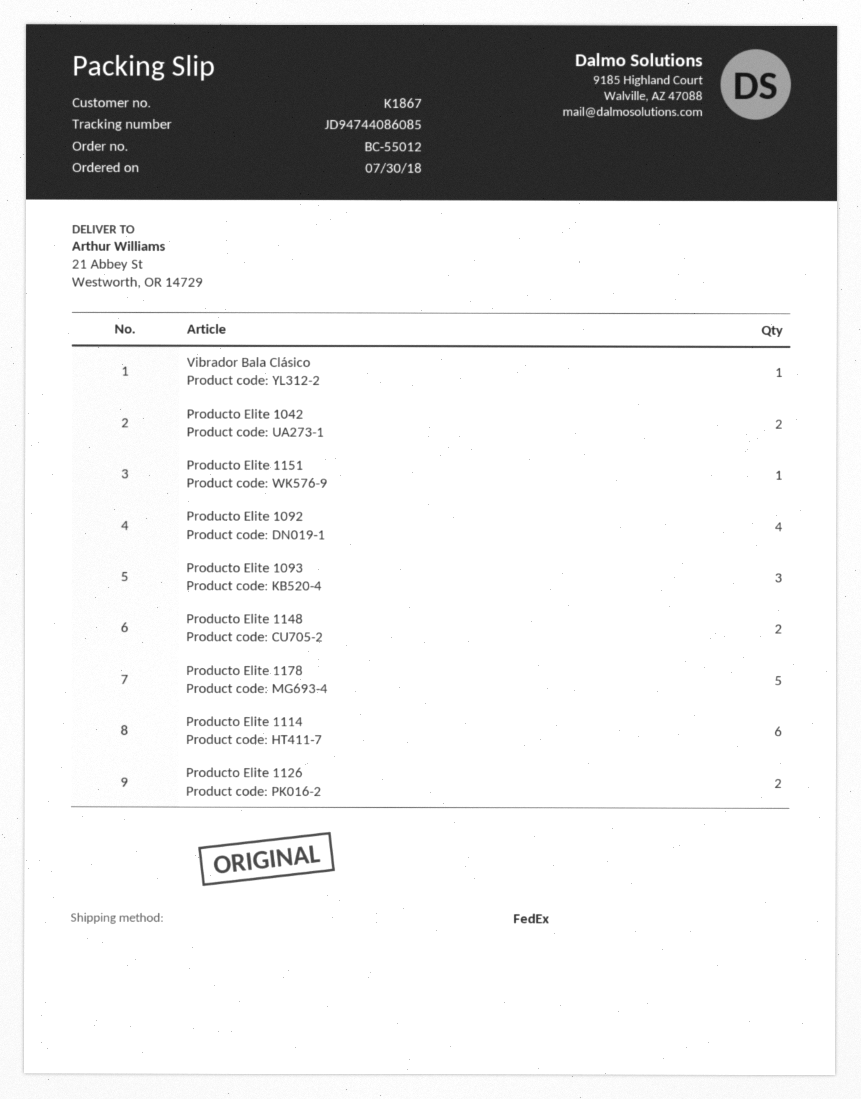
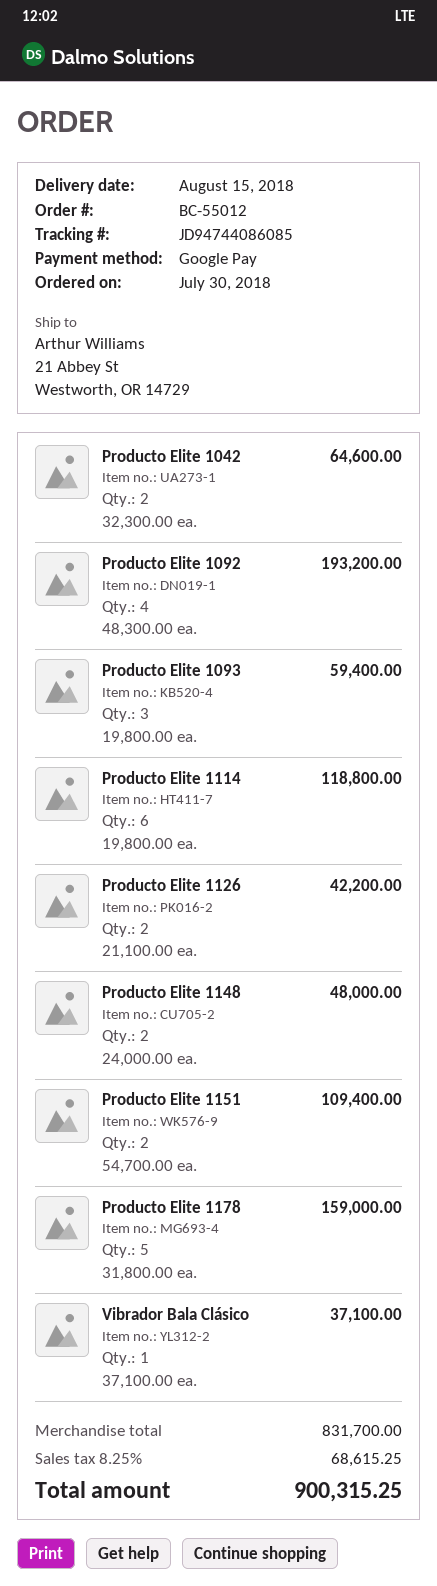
Producto Elite 1151: 1 -> 2

